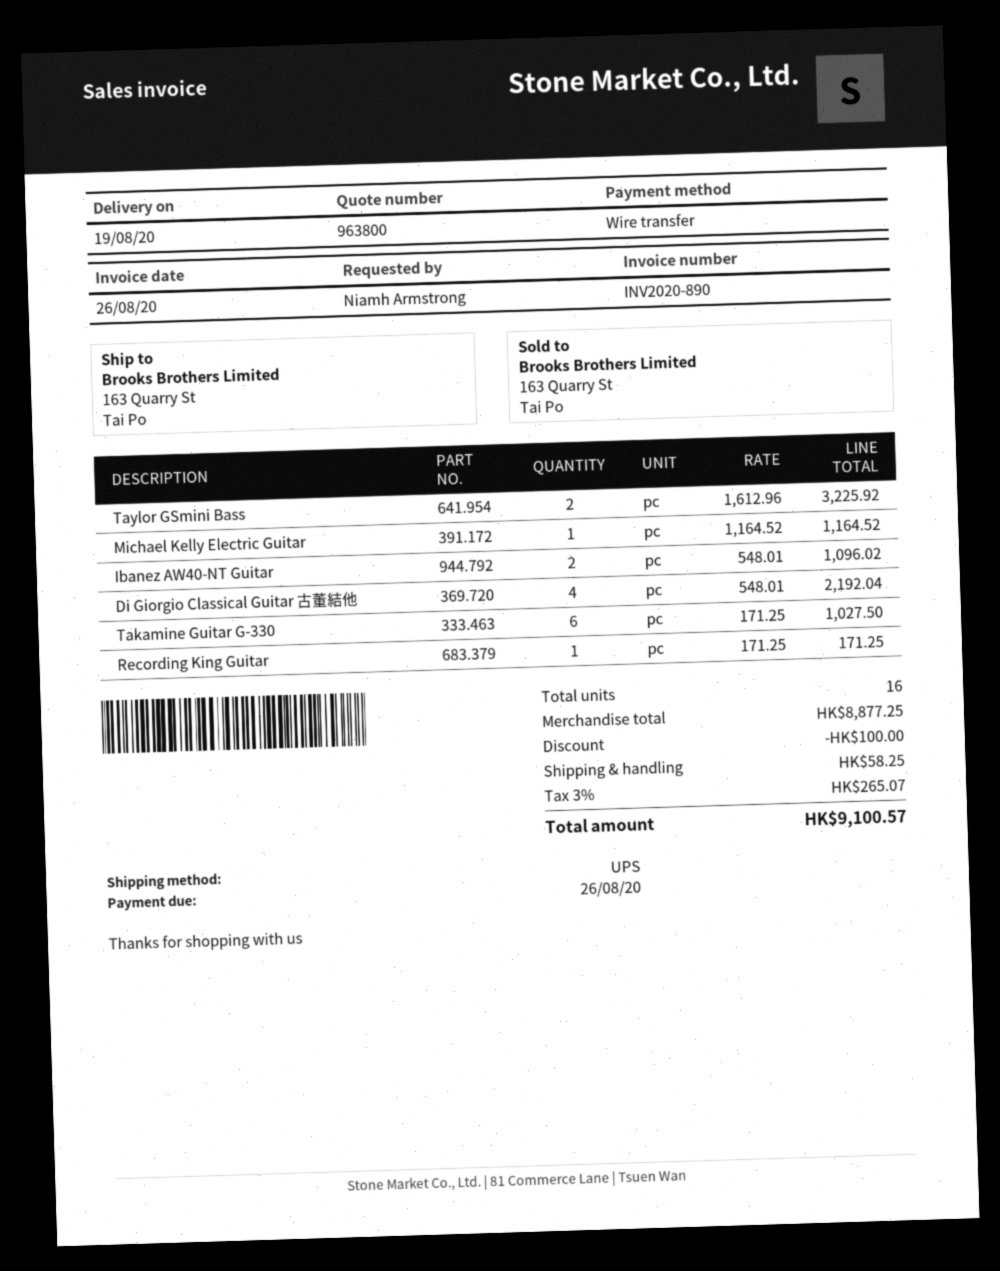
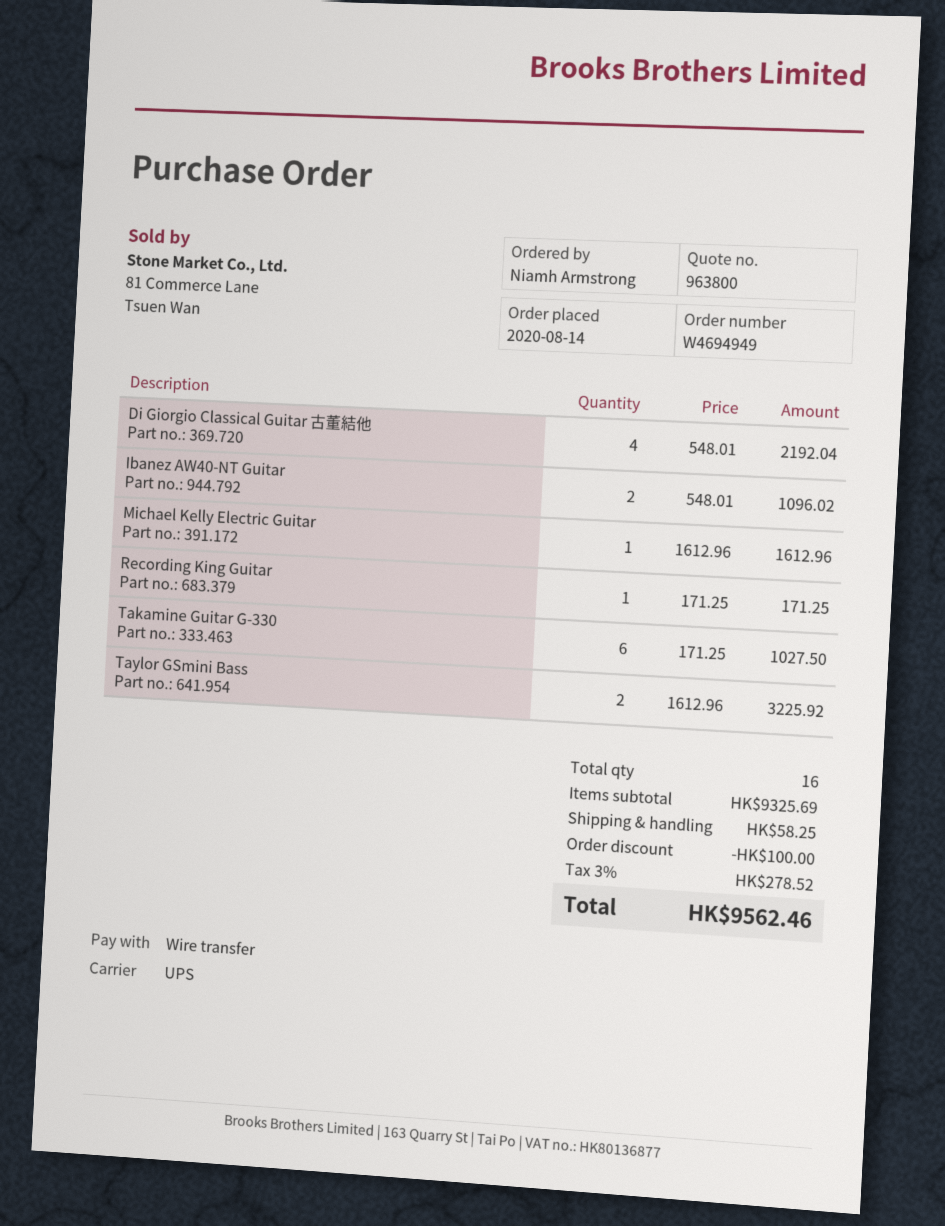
Michael Kelly Electric Guitar: 1 x 1164.52 = 1164.52 -> 1 x 1612.96 = 1612.96
subtotal: 8877.25 -> 9325.69
tax: 3% = 265.07 -> 3% = 278.52
total: 9100.57 -> 9562.46

